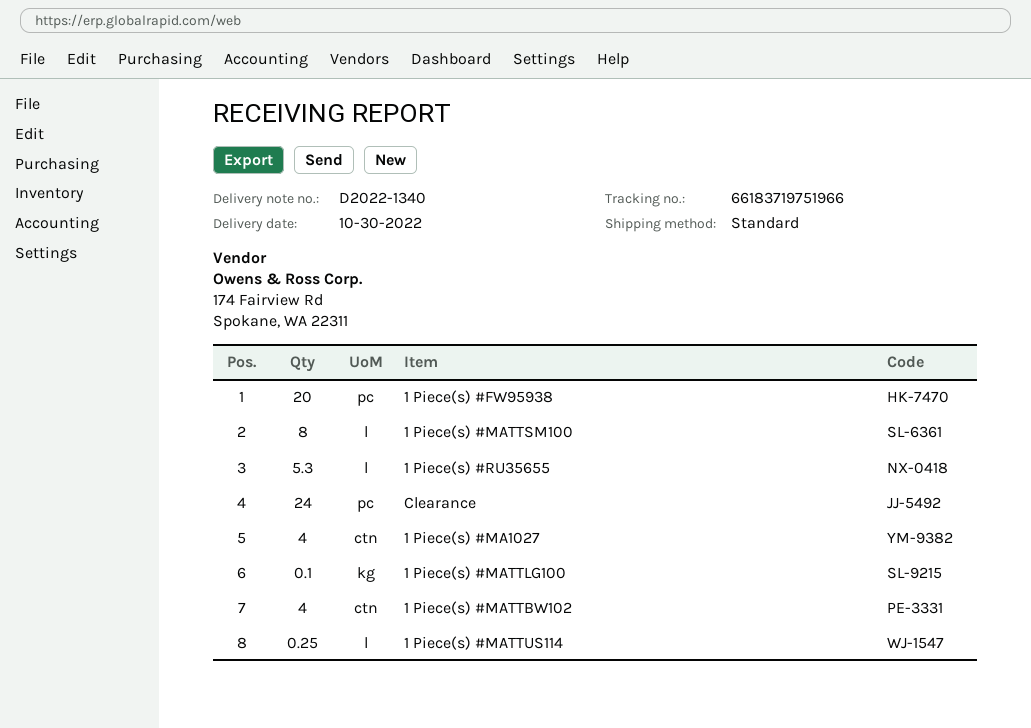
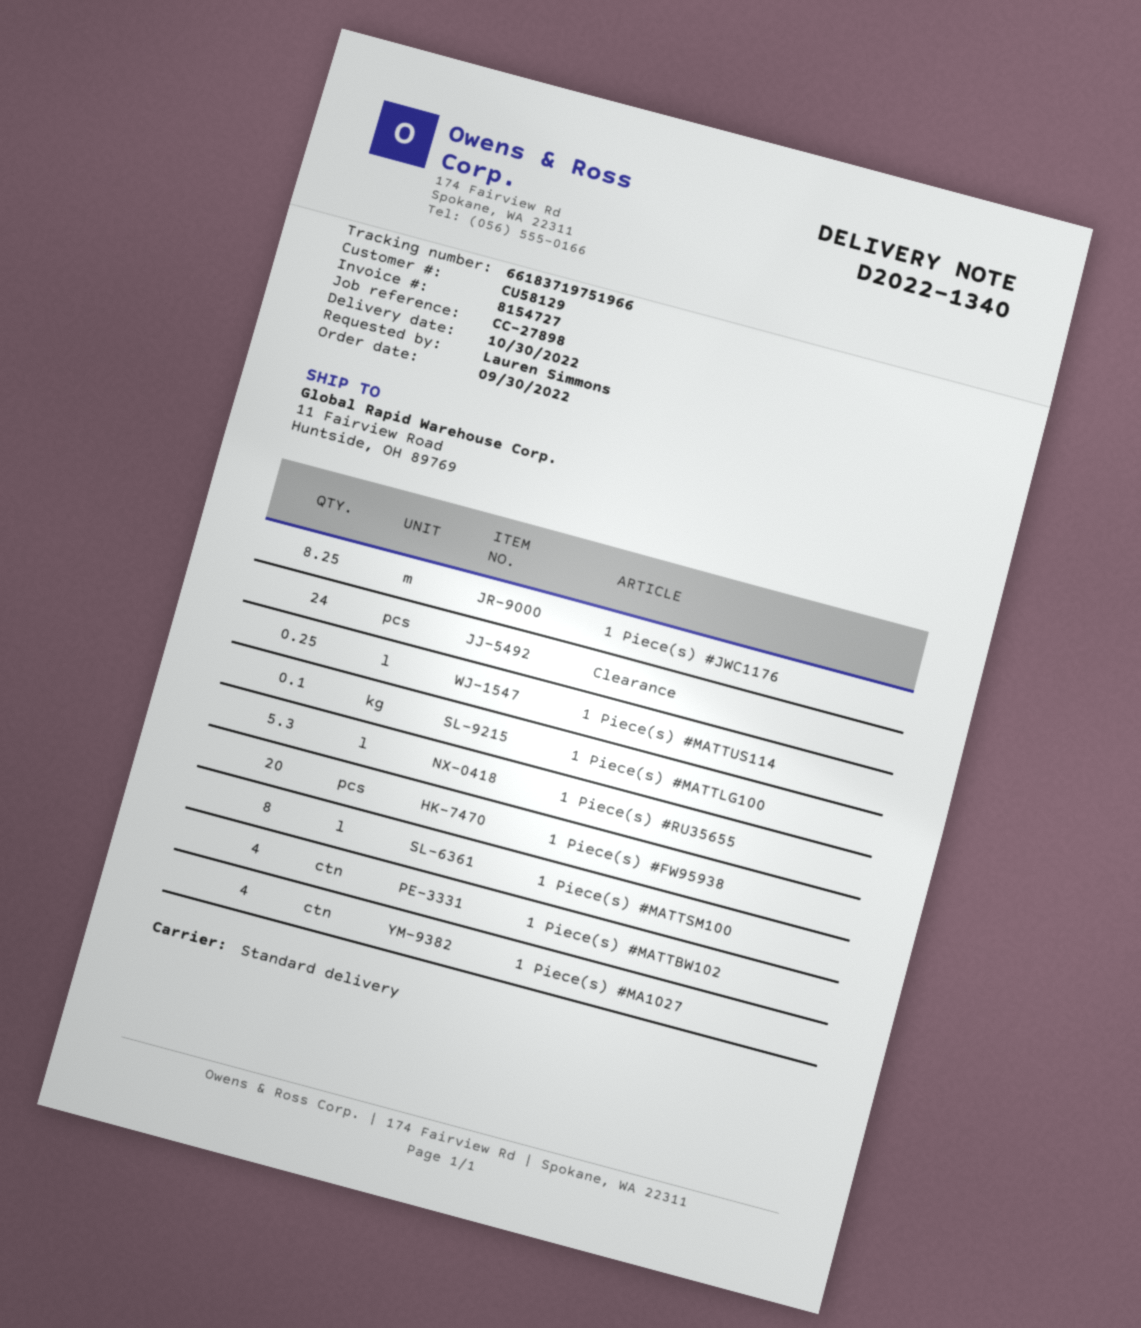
1 Piece(s) #JWC1176: none -> 8.25

